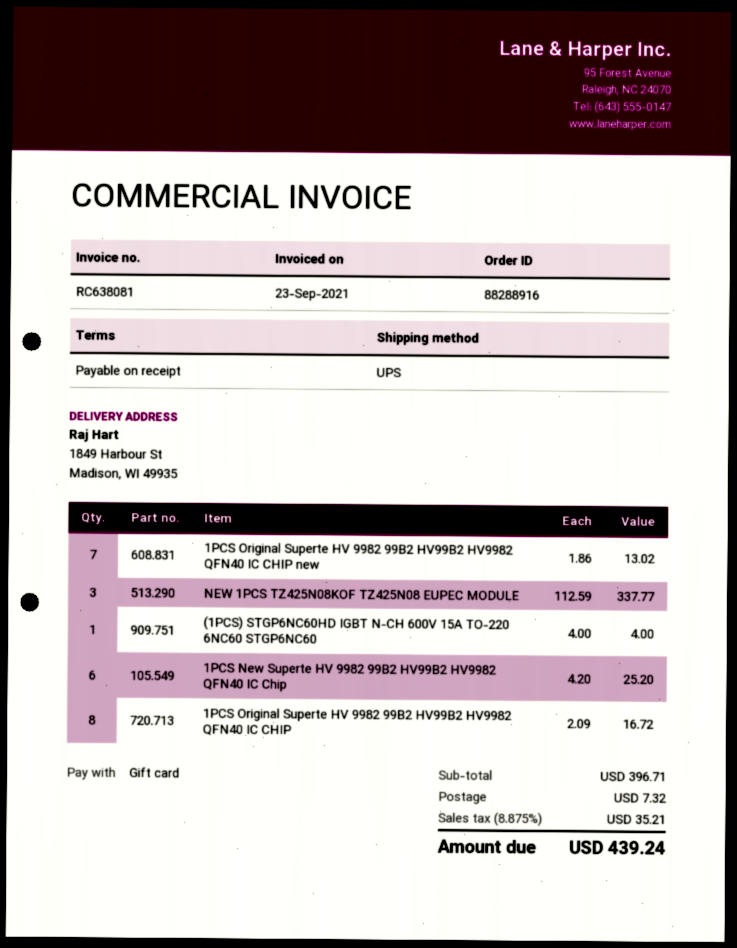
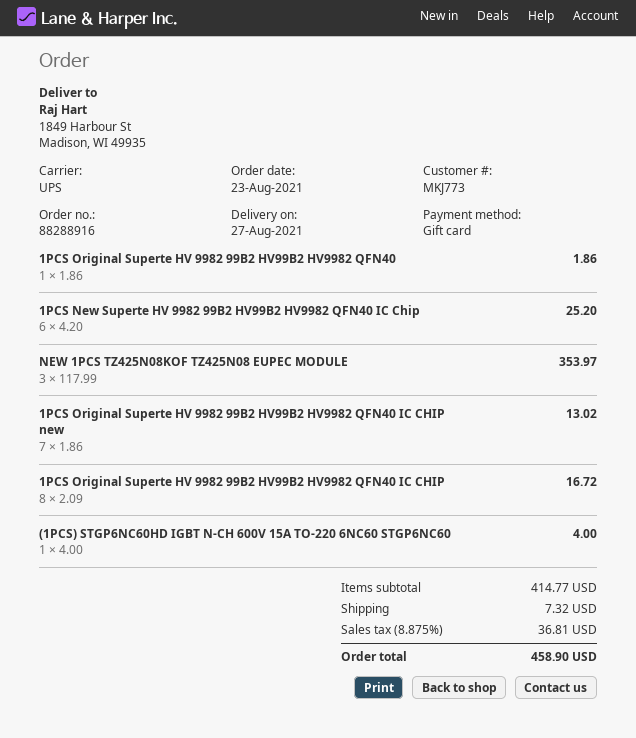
NEW 1PCS TZ425N08KOF TZ425N08 EUPEC MODULE: 3 x 112.59 = 337.77 -> 3 x 117.99 = 353.97
1PCS Original Superte HV 9982 99B2 HV99B2 HV9982 QFN40: none -> 1 x 1.86 = 1.86
subtotal: 396.71 -> 414.77
tax: 8.875% = 35.21 -> 8.875% = 36.81
total: 439.24 -> 458.90

